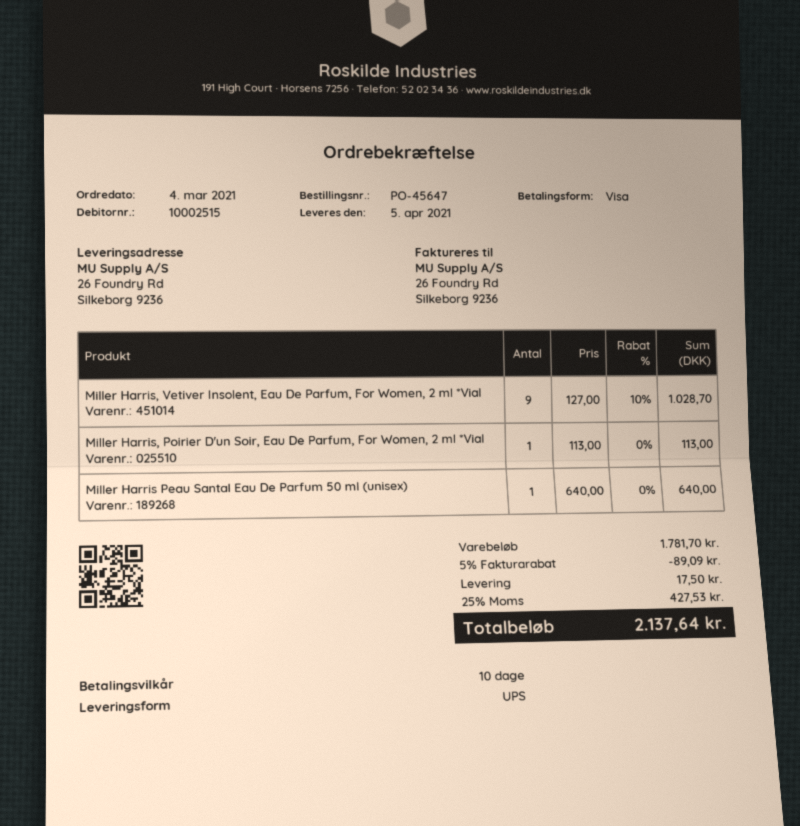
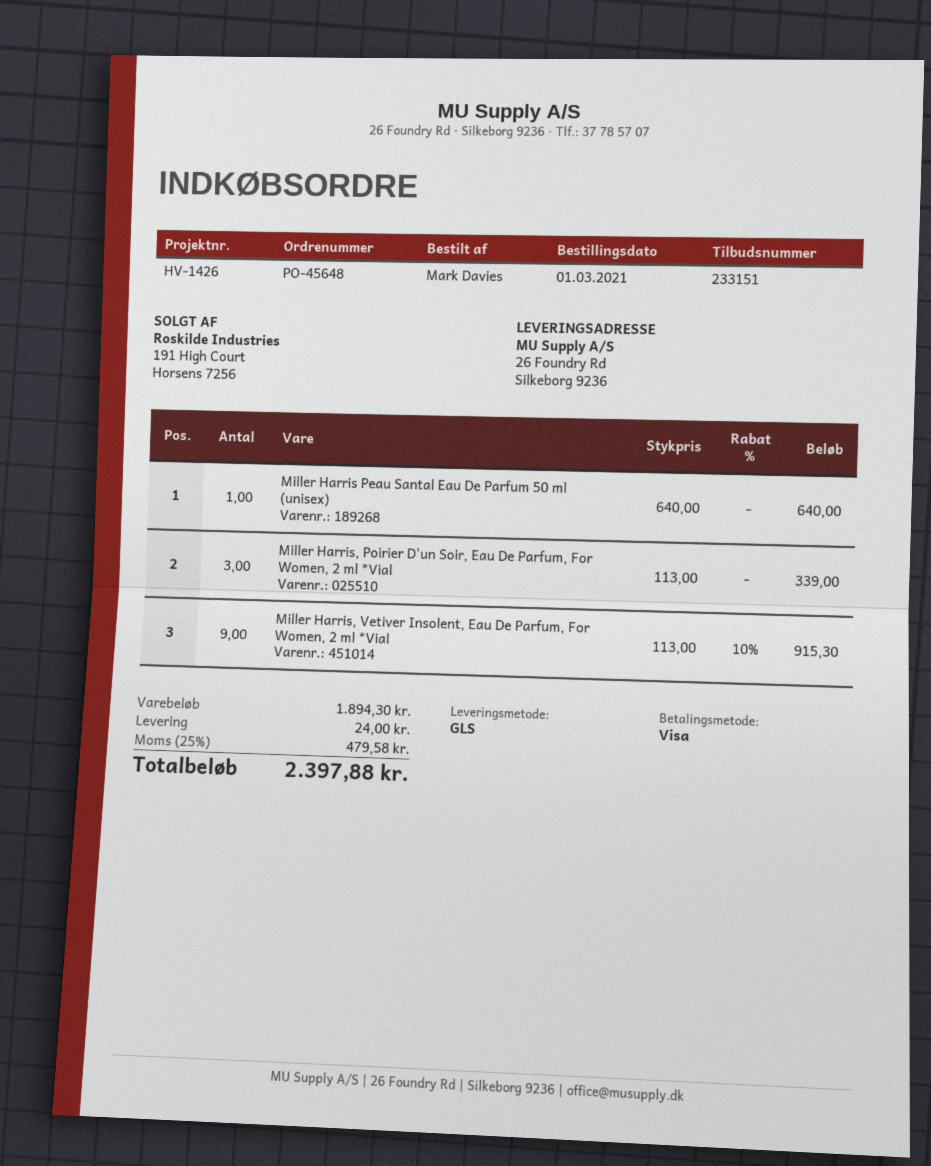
order number: PO-45647 -> PO-45648
order date: 2021-03-04 -> 2021-03-01
shipping method: UPS -> GLS
Miller Harris, Vetiver Insolent, Eau De Parfum, For Women, 2 ml *Vial: 9 x 127.00 - 10% = 1028.70 -> 9 x 113.00 - 10% = 915.30
Miller Harris, Poirier D'un Soir, Eau De Parfum, For Women, 2 ml *Vial: 1 x 113.00 = 113.00 -> 3 x 113.00 = 339.00
subtotal: 1781.70 -> 1894.30
discount: 5% = 89.09 -> none
shipping: 17.50 -> 24.00
tax: 25% = 427.53 -> 25% = 479.58
total: 2137.64 -> 2397.88

